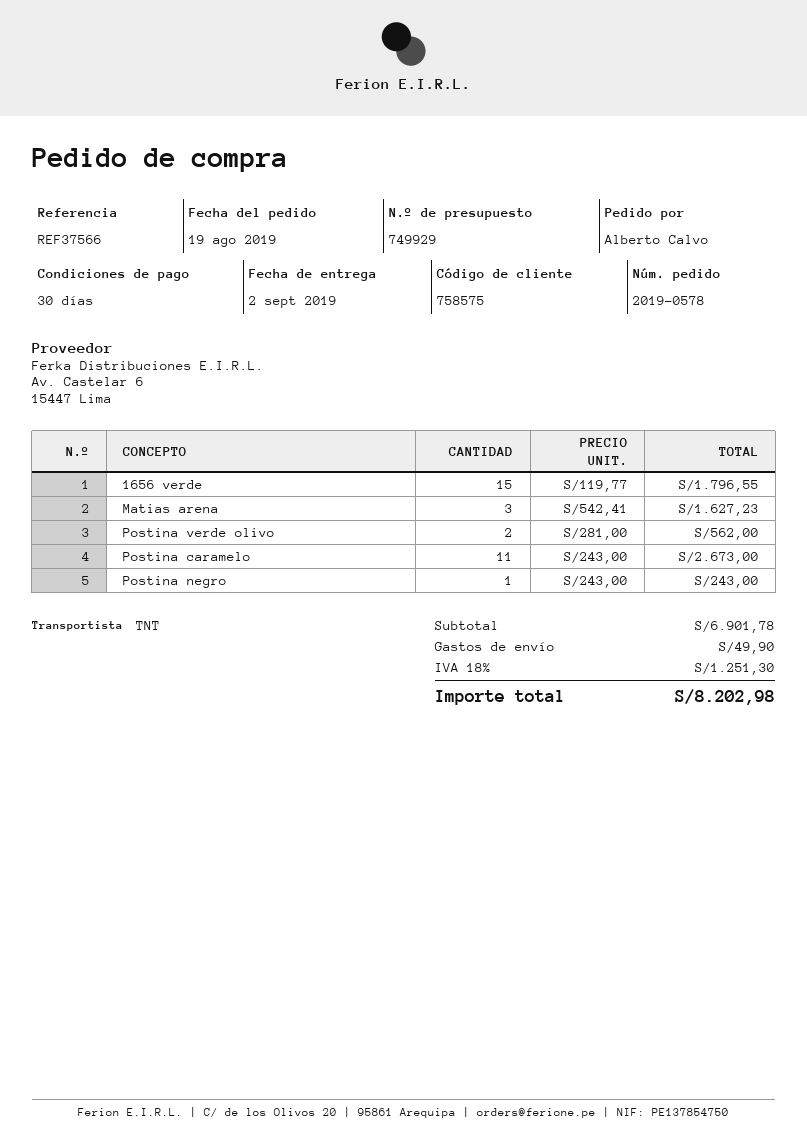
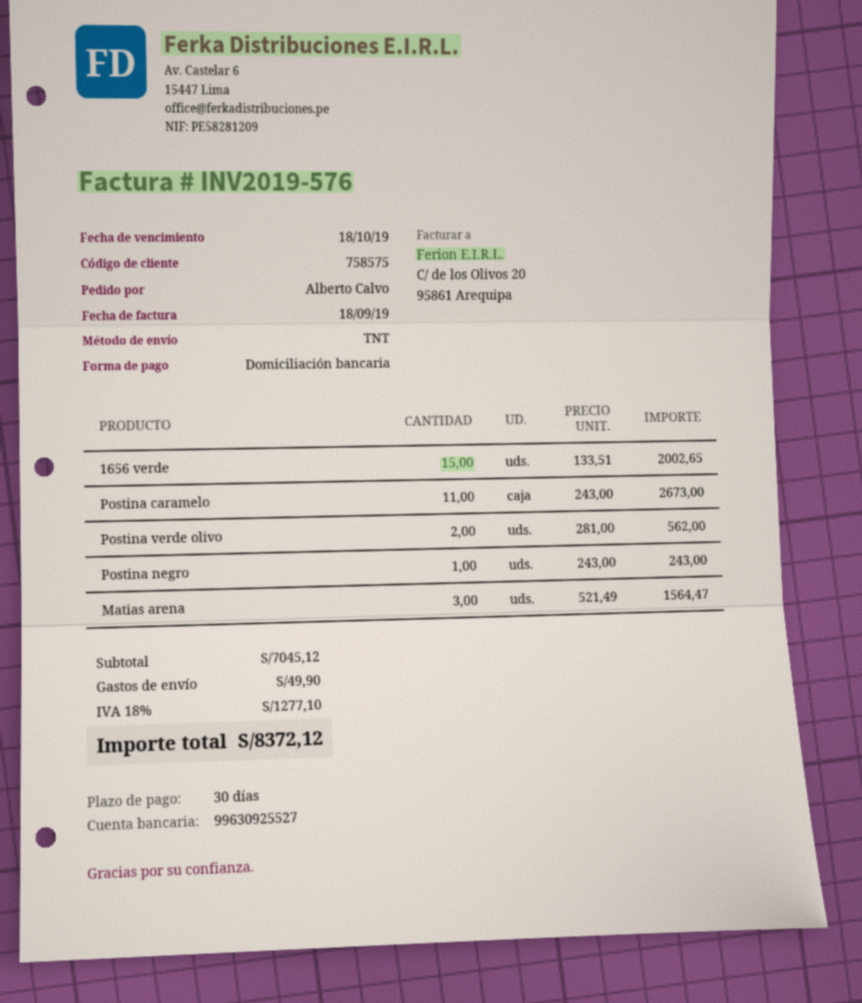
1656 verde: 15 x 119.77 = 1796.55 -> 15 x 133.51 = 2002.65
Matias arena: 3 x 542.41 = 1627.23 -> 3 x 521.49 = 1564.47
subtotal: 6901.78 -> 7045.12
tax: 18% = 1251.30 -> 18% = 1277.10
total: 8202.98 -> 8372.12

